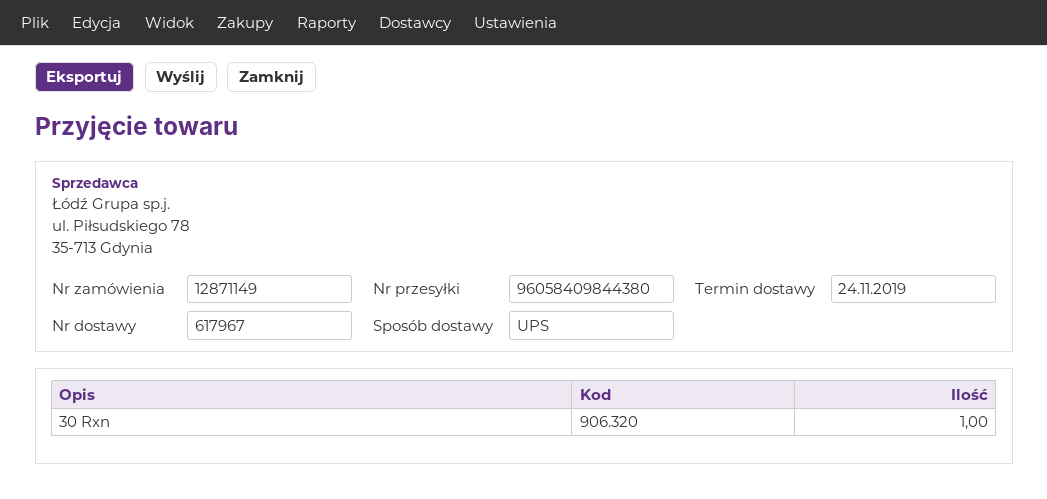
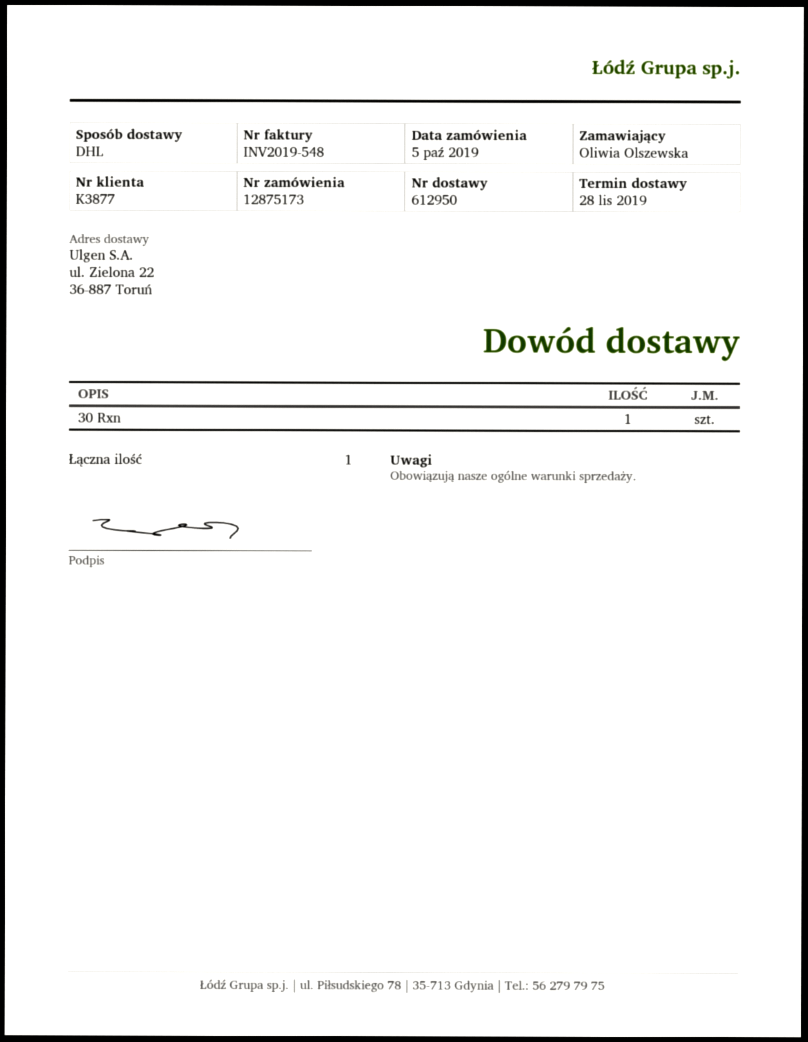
order number: 12871149 -> 12875173
delivery note number: 617967 -> 612950
delivery date: 2019-11-24 -> 2019-11-28
shipping method: UPS -> DHL

